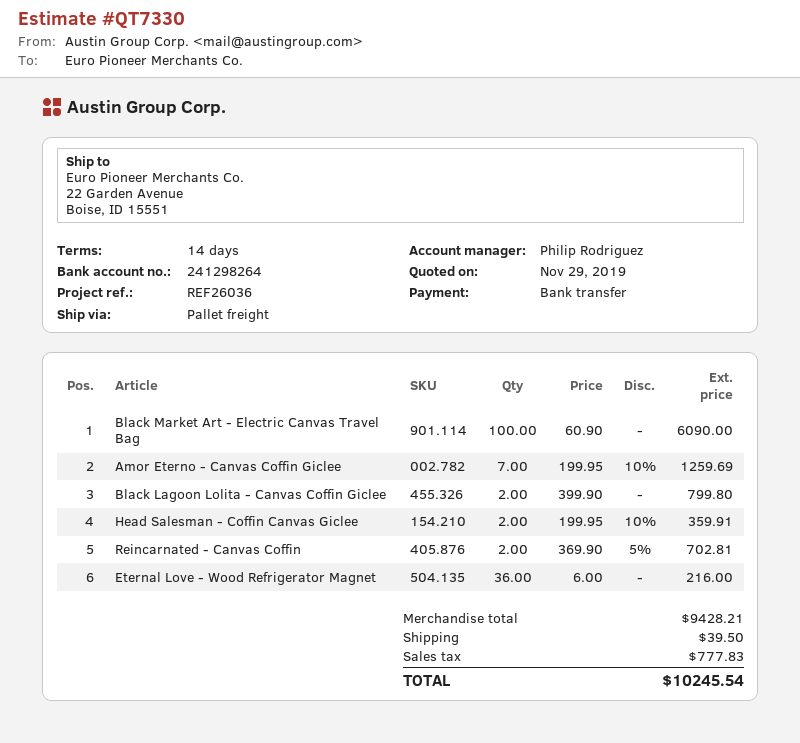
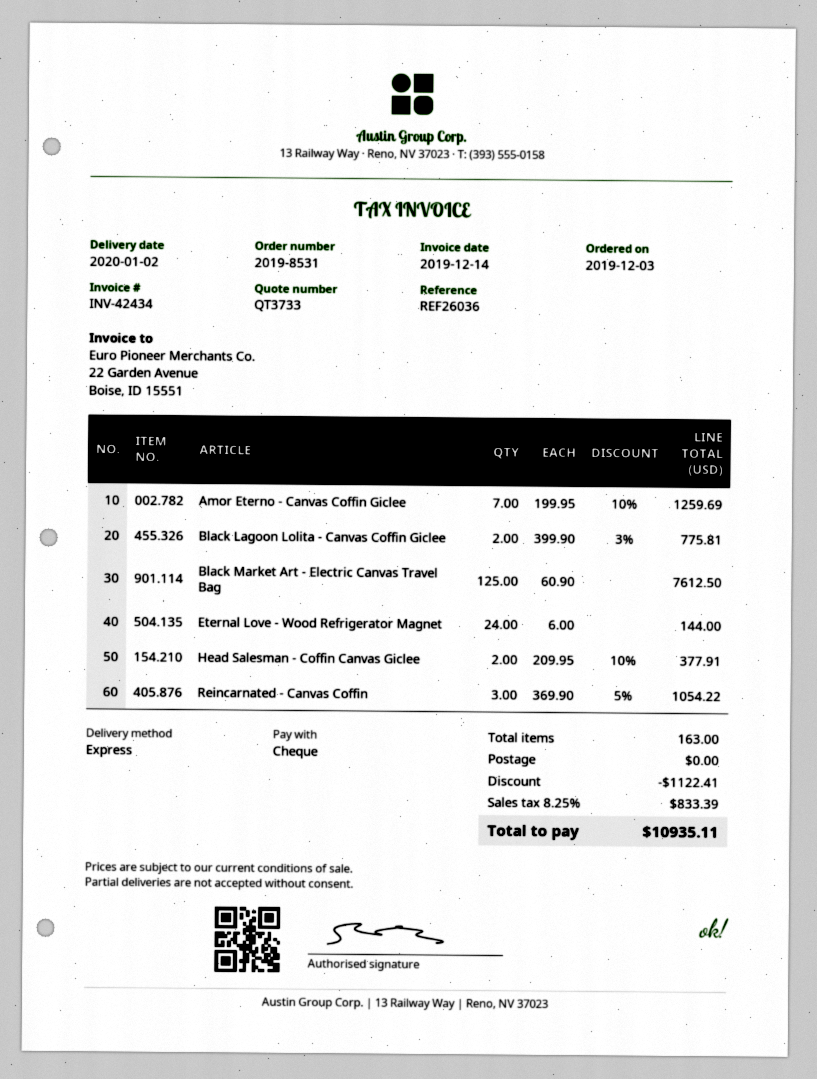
quote number: QT7330 -> QT3733
payment method: bank transfer -> cheque
shipping method: pallet freight -> express
Black Market Art - Electric Canvas Travel Bag: 100 x 60.90 = 6090.00 -> 125 x 60.90 = 7612.50
Black Lagoon Lolita - Canvas Coffin Giclee: 2 x 399.90 = 799.80 -> 2 x 399.90 - 3% = 775.81
Head Salesman - Coffin Canvas Giclee: 2 x 199.95 - 10% = 359.91 -> 2 x 209.95 - 10% = 377.91
Reincarnated - Canvas Coffin: 2 x 369.90 - 5% = 702.81 -> 3 x 369.90 - 5% = 1054.22
Eternal Love - Wood Refrigerator Magnet: 36 x 6.00 = 216.00 -> 24 x 6.00 = 144.00
discount: none -> 1122.41
shipping: 39.50 -> 0.00
tax: 777.83 -> 833.39
total: 10245.54 -> 10935.11

